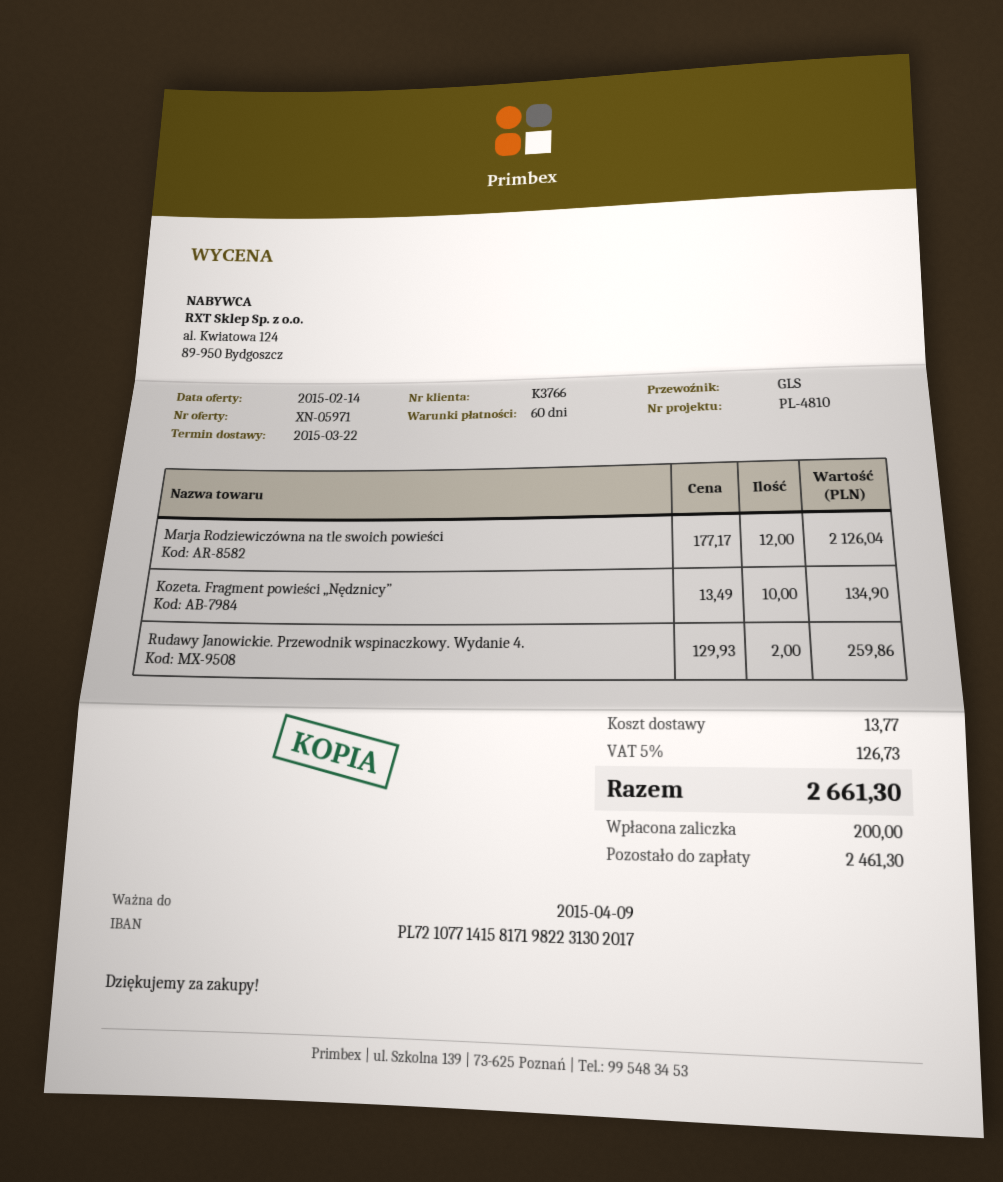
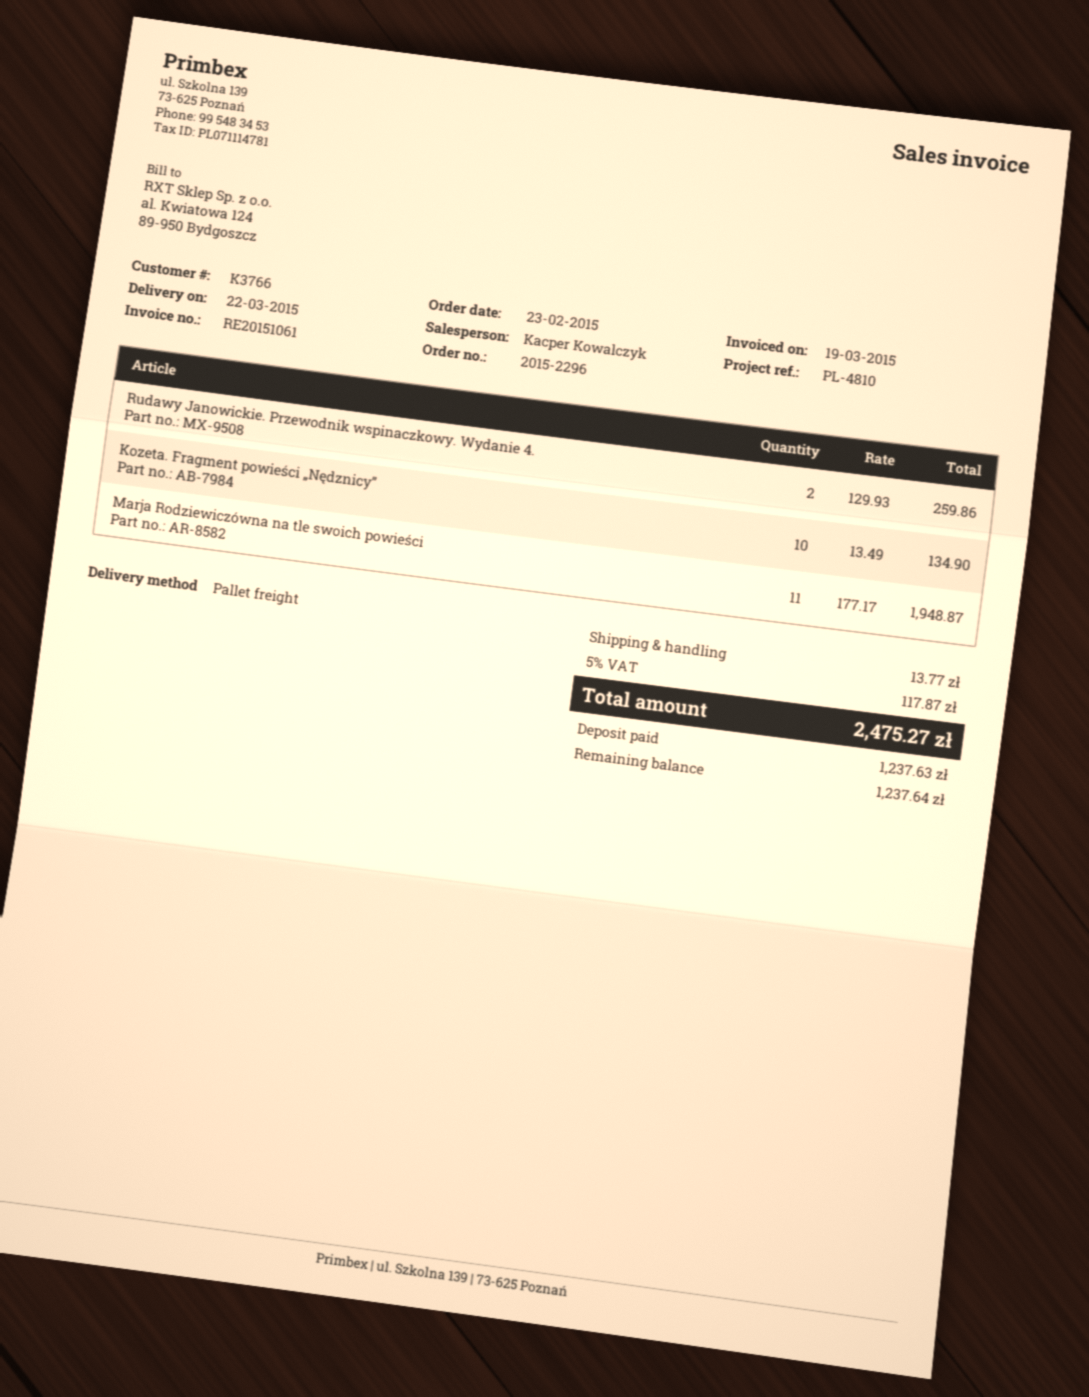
shipping method: GLS -> pallet freight
Marja Rodziewiczówna na tle swoich powieści: 12 x 177.17 = 2126.04 -> 11 x 177.17 = 1948.87
tax: 5% = 126.73 -> 5% = 117.87
total: 2661.30 -> 2475.27
deposit: 200.00 -> 1237.63
balance: 2461.30 -> 1237.64

